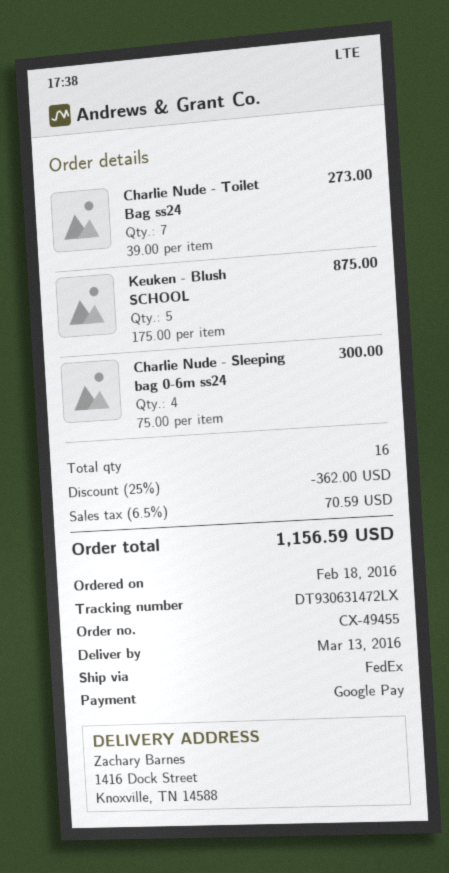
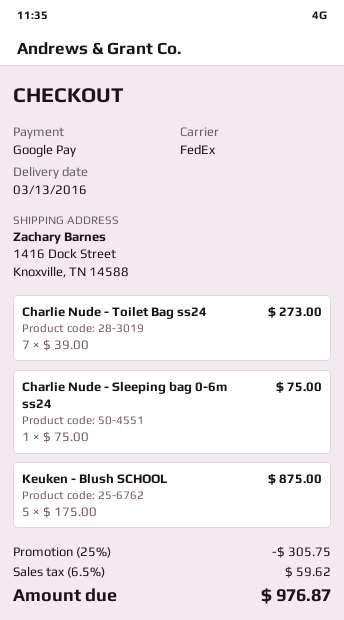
Charlie Nude - Sleeping bag 0-6m ss24: 4 x 75.00 = 300.00 -> 1 x 75.00 = 75.00
discount: 25% = 362.00 -> 25% = 305.75
tax: 6.5% = 70.59 -> 6.5% = 59.62
total: 1156.59 -> 976.87

